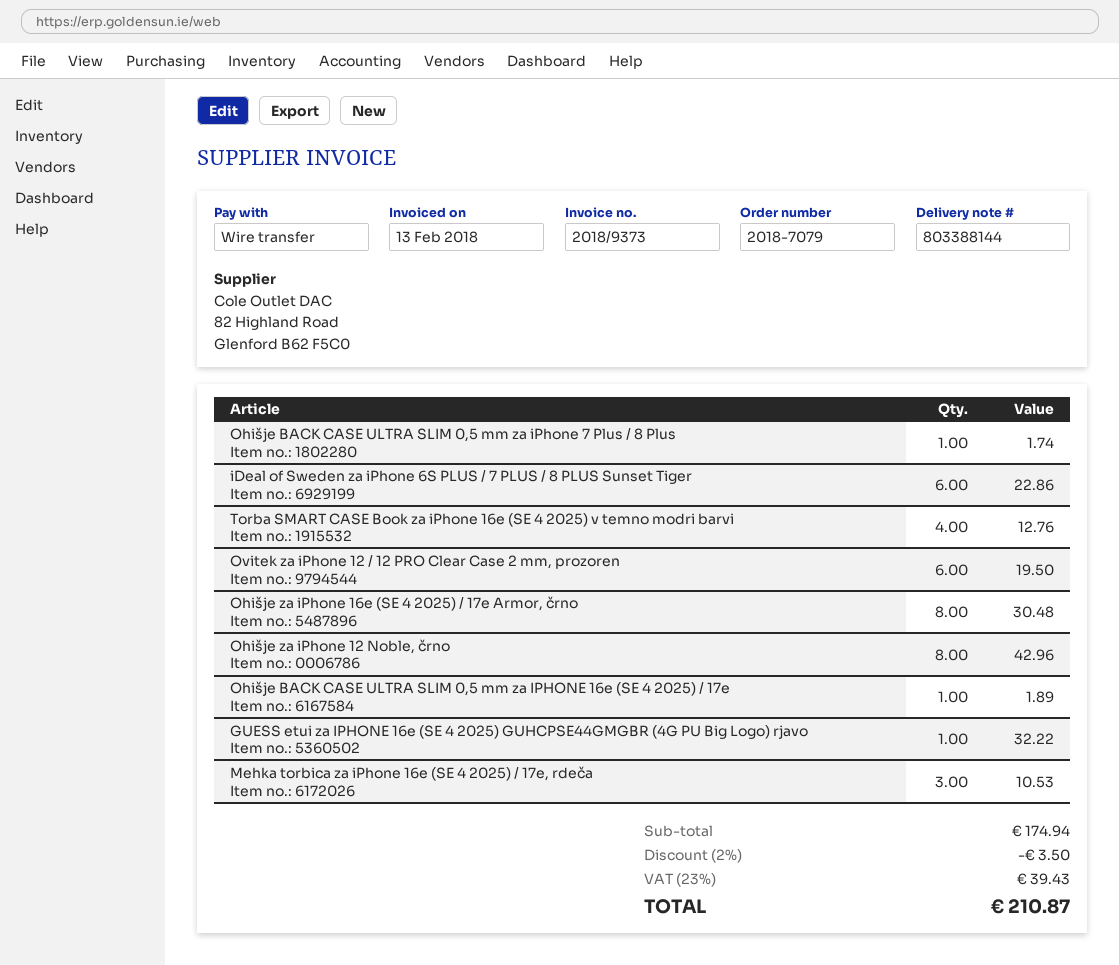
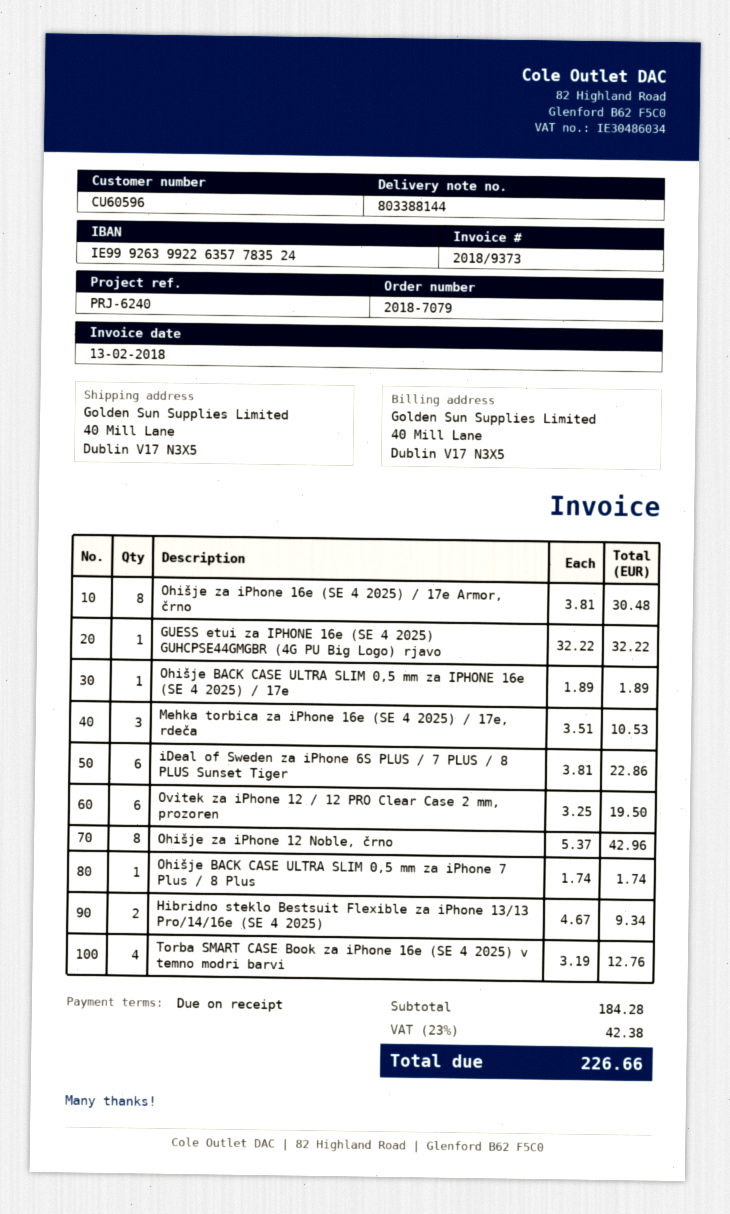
Hibridno steklo Bestsuit Flexible za iPhone 13/13 Pro/14/16e (SE 4 2025): none -> 2 for 9.34
subtotal: 174.94 -> 184.28
discount: 2% = 3.50 -> none
tax: 23% = 39.43 -> 23% = 42.38
total: 210.87 -> 226.66

